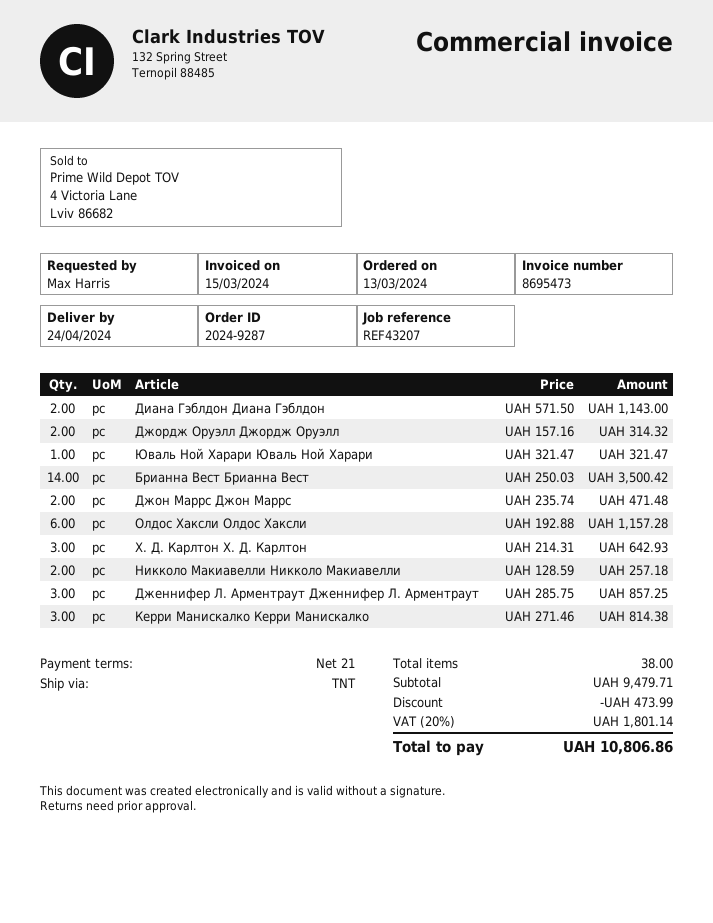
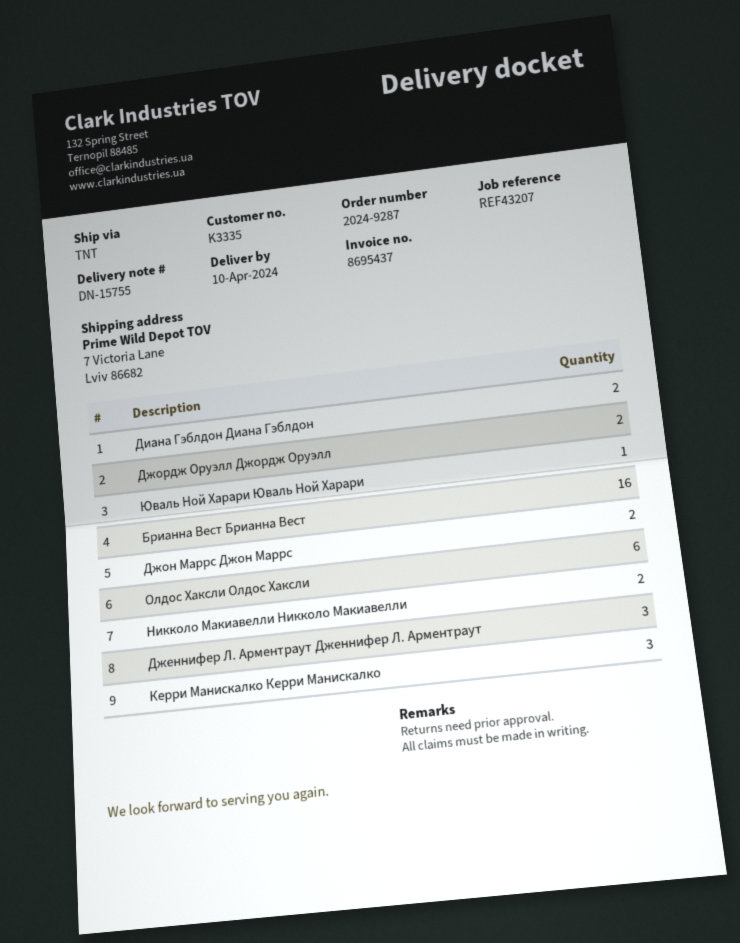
delivery date: 2024-04-24 -> 2024-04-10
invoice number: 8695473 -> 8695437
Брианна Вест Брианна Вест: 14 -> 16
Х. Д. Карлтон Х. Д. Карлтон: 3 -> none

